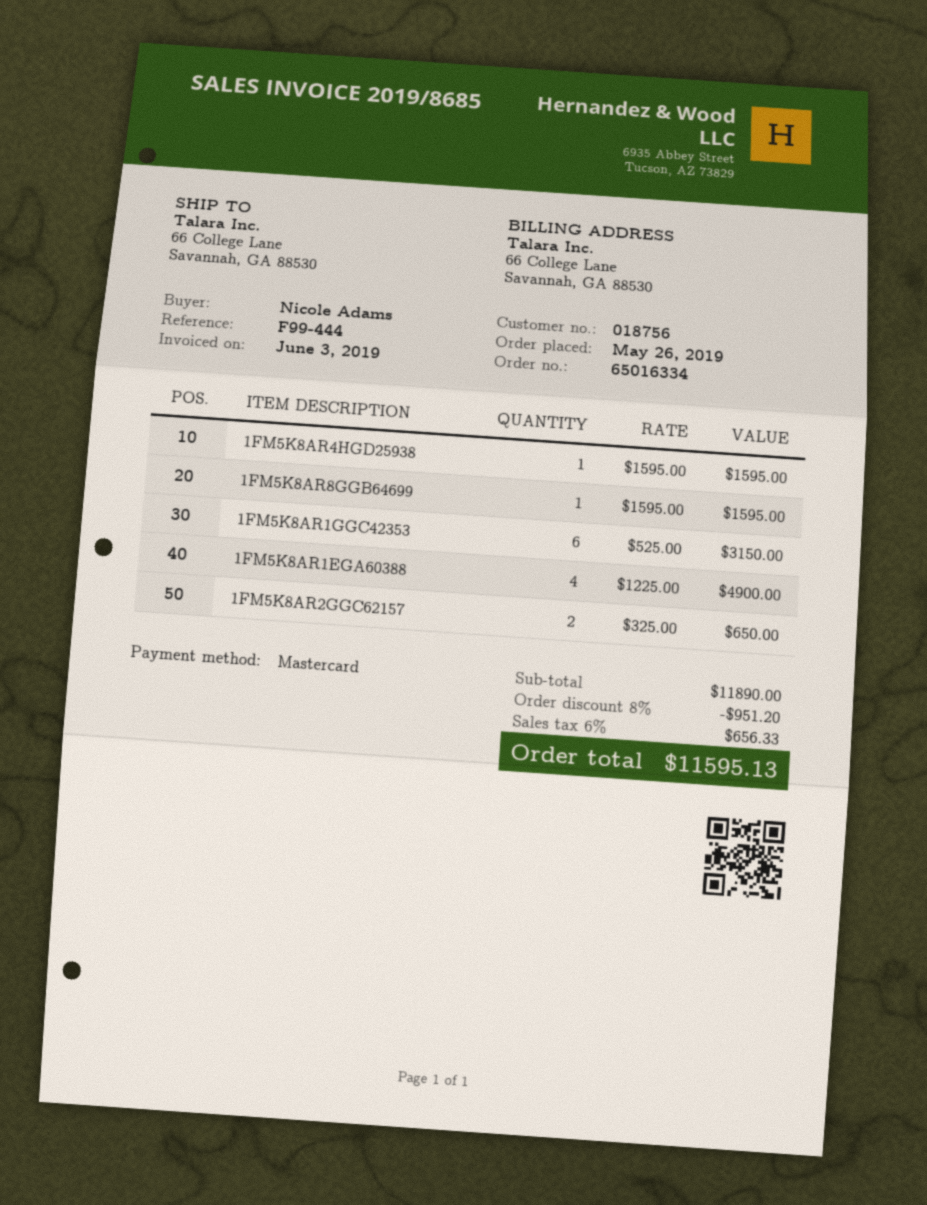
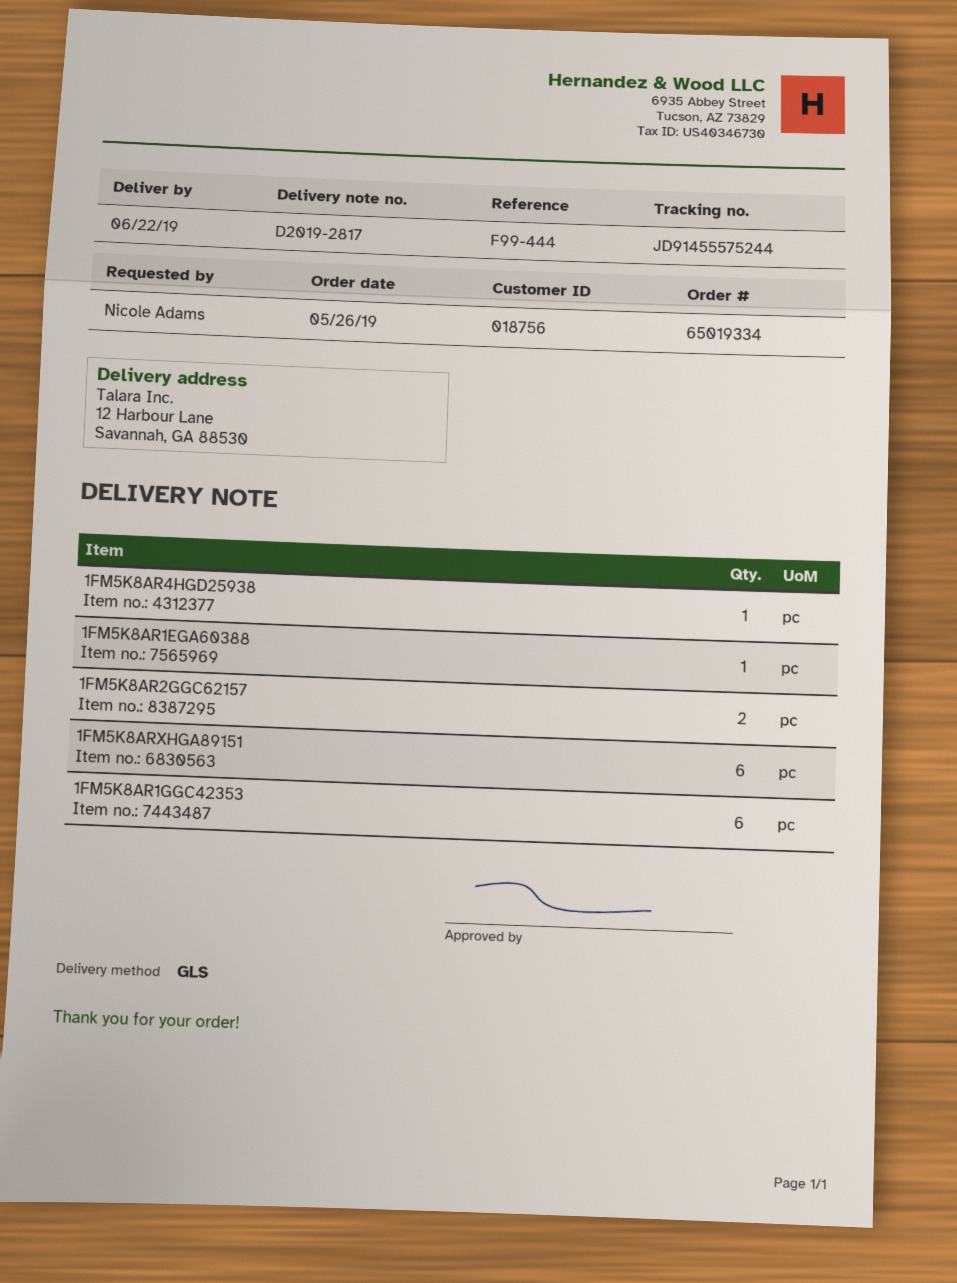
order number: 65016334 -> 65019334
ship to: 66 College Lane, Savannah, GA 88530 -> 12 Harbour Lane, Savannah, GA 88530
1FM5K8AR8GGB64699: 1 -> none
1FM5K8AR1EGA60388: 4 -> 1
1FM5K8ARXHGA89151: none -> 6

